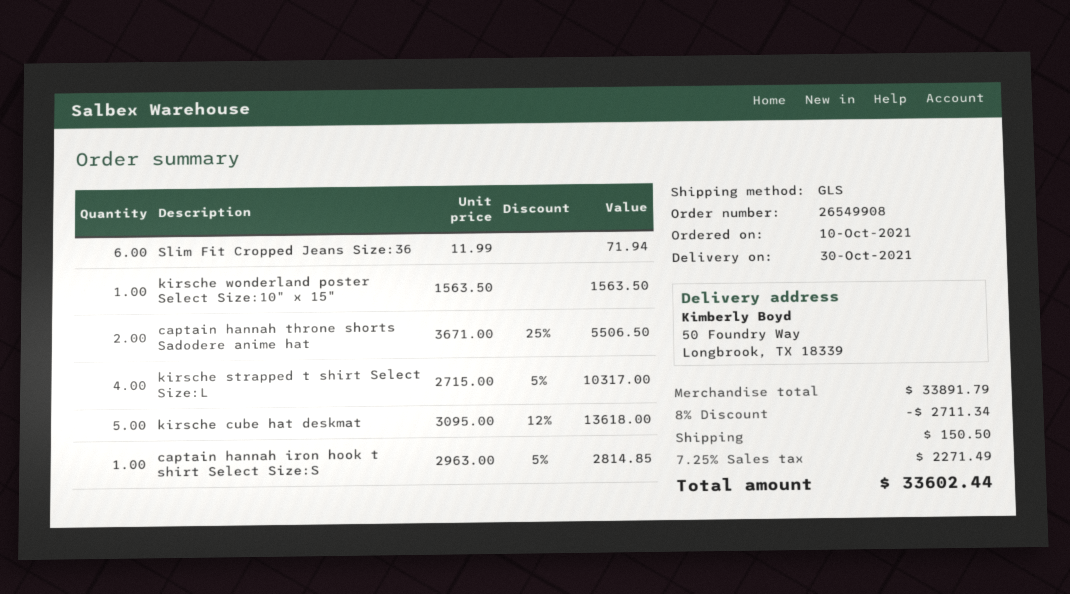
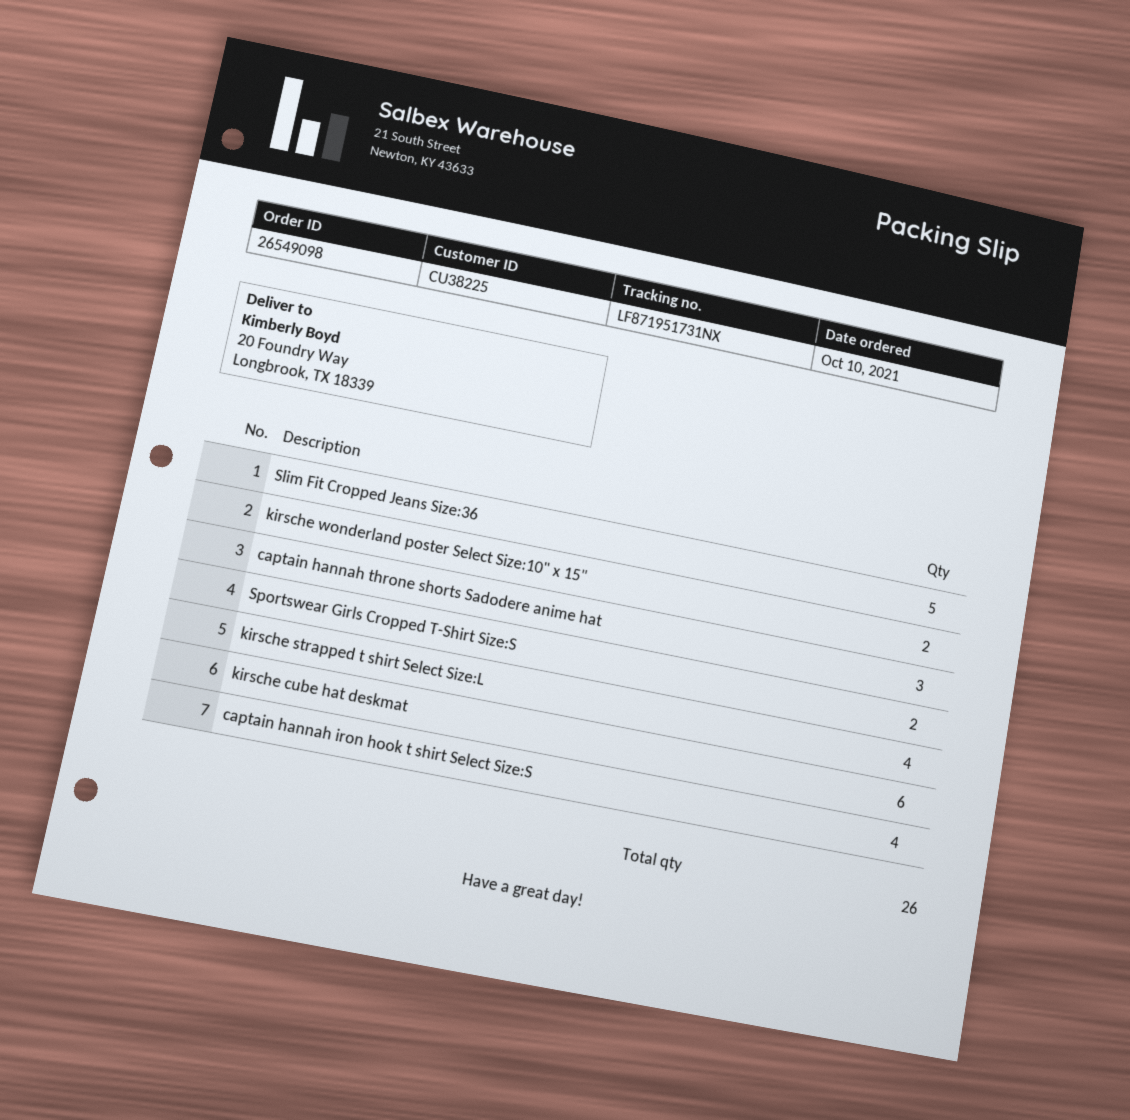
order number: 26549908 -> 26549098
ship to: 50 Foundry Way, Longbrook, TX 18339 -> 20 Foundry Way, Longbrook, TX 18339
Slim Fit Cropped Jeans Size:36: 6 -> 5
kirsche wonderland poster Select Size:10" x 15": 1 -> 2
captain hannah throne shorts Sadodere anime hat: 2 -> 3
kirsche cube hat deskmat: 5 -> 6
captain hannah iron hook t shirt Select Size:S: 1 -> 4
Sportswear Girls Cropped T-Shirt Size:S: none -> 2

